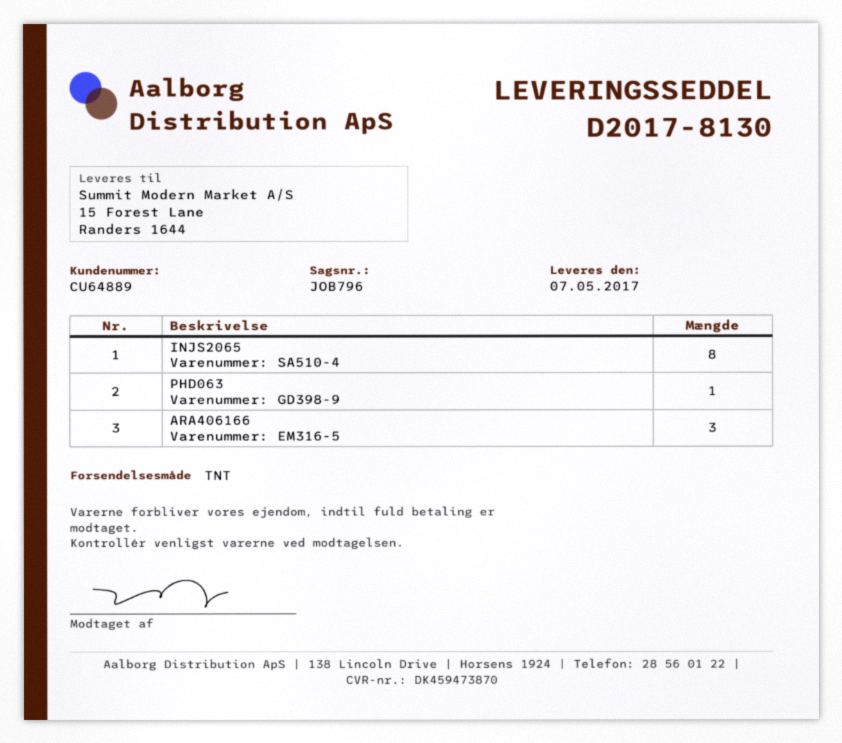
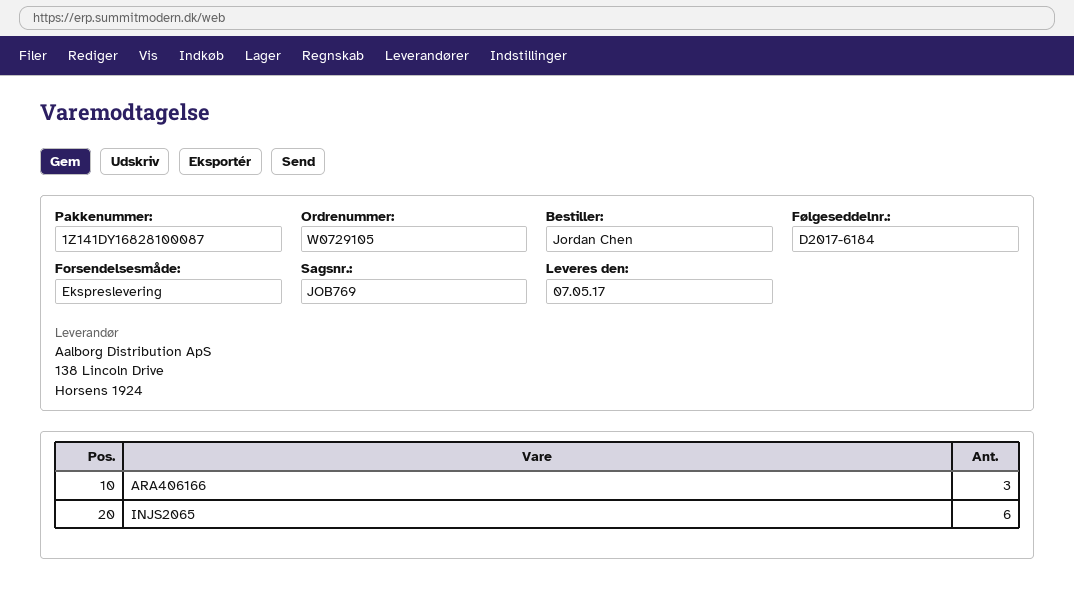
delivery note number: D2017-8130 -> D2017-6184
reference: JOB796 -> JOB769
shipping method: TNT -> express
INJS2065: 8 -> 6
PHD063: 1 -> none

